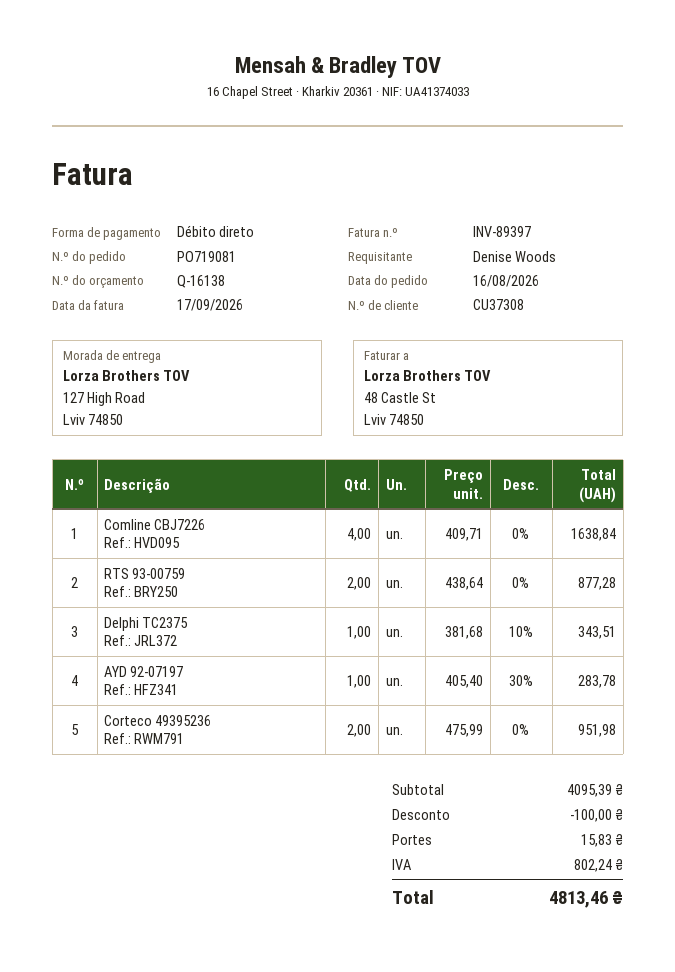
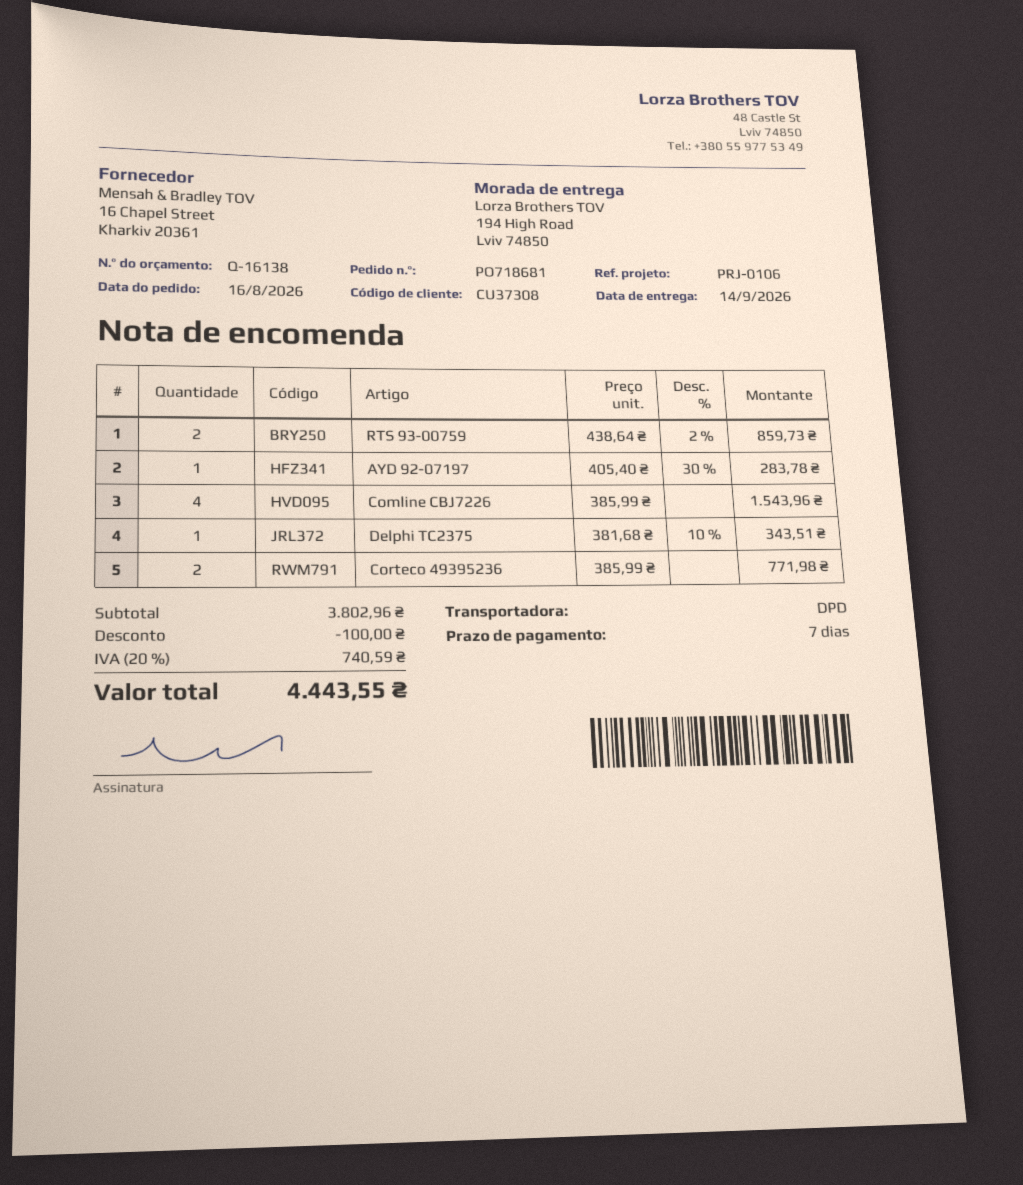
order number: PO719081 -> PO718681
ship to: 127 High Road, Lviv 74850 -> 194 High Road, Lviv 74850
Comline CBJ7226: 4 x 409.71 = 1638.84 -> 4 x 385.99 = 1543.96
RTS 93-00759: 2 x 438.64 = 877.28 -> 2 x 438.64 - 2% = 859.73
Corteco 49395236: 2 x 475.99 = 951.98 -> 2 x 385.99 = 771.98
subtotal: 4095.39 -> 3802.96
shipping: 15.83 -> none
tax: 802.24 -> 740.59
total: 4813.46 -> 4443.55

